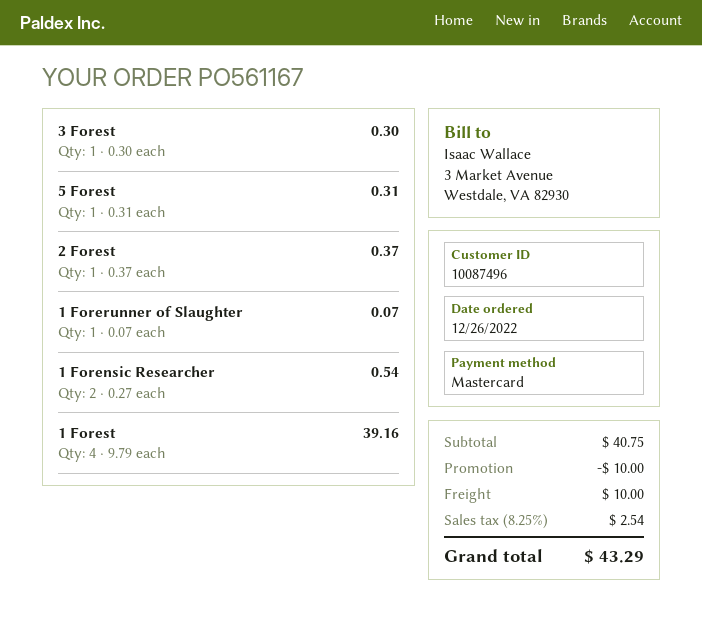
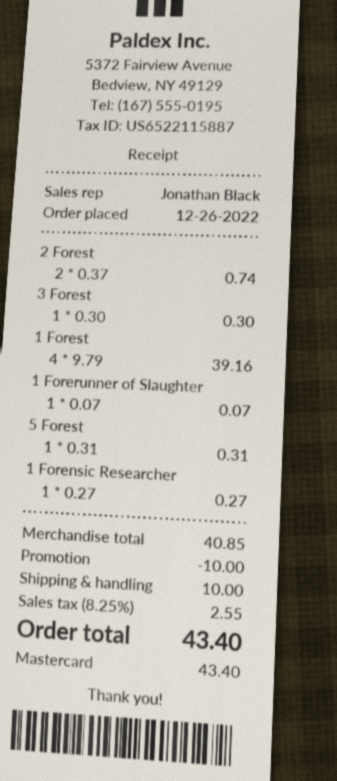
2 Forest: 1 x 0.37 = 0.37 -> 2 x 0.37 = 0.74
1 Forensic Researcher: 2 x 0.27 = 0.54 -> 1 x 0.27 = 0.27
subtotal: 40.75 -> 40.85
tax: 8.25% = 2.54 -> 8.25% = 2.55
total: 43.29 -> 43.40

